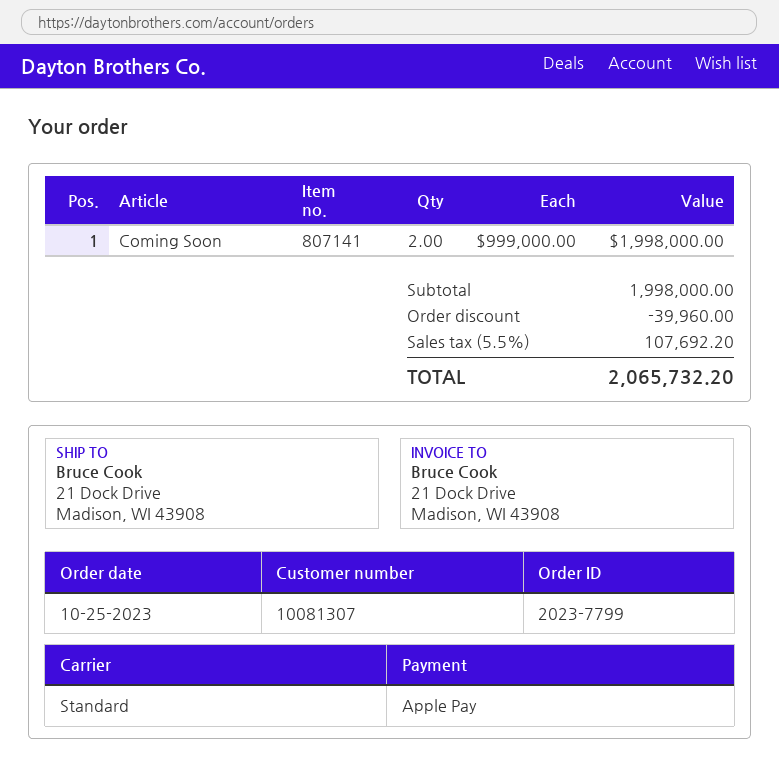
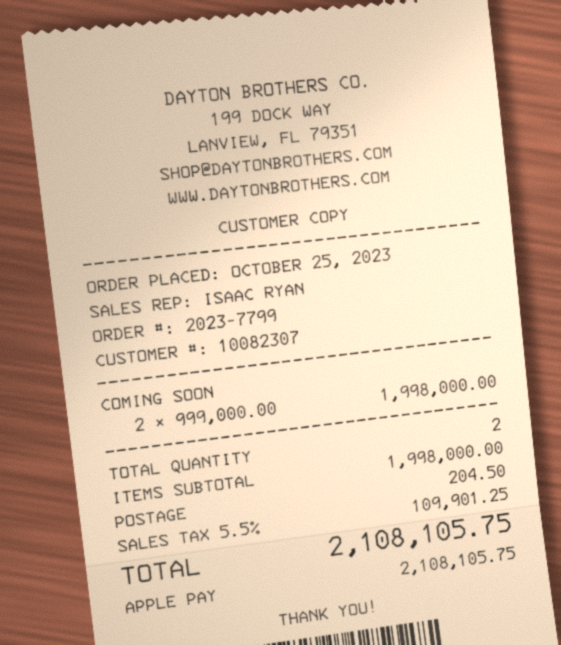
customer number: 10081307 -> 10082307
discount: 39960.00 -> none
shipping: none -> 204.50
tax: 5.5% = 107692.20 -> 5.5% = 109901.25
total: 2065732.20 -> 2108105.75

